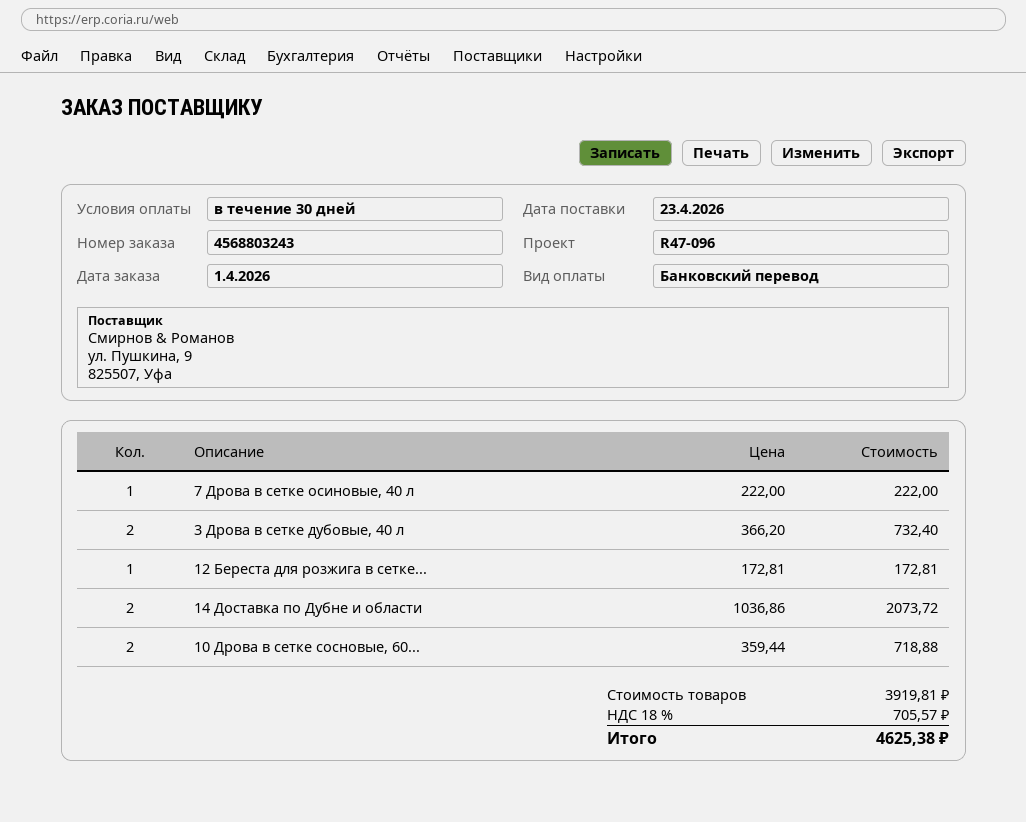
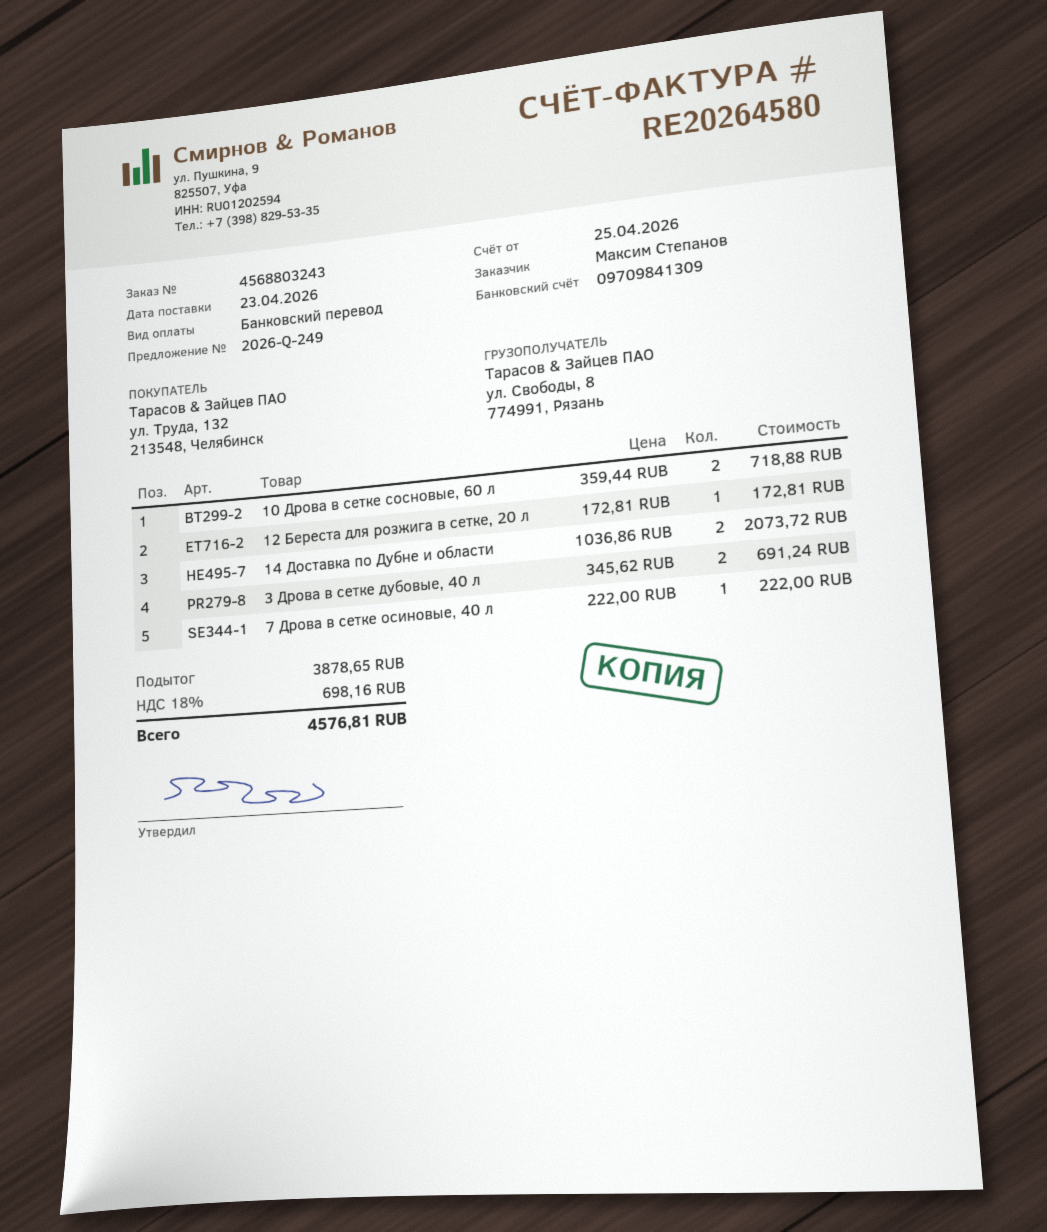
3 Дрова в сетке дубовые, 40 л: 2 x 366.20 = 732.40 -> 2 x 345.62 = 691.24
subtotal: 3919.81 -> 3878.65
tax: 18% = 705.57 -> 18% = 698.16
total: 4625.38 -> 4576.81

